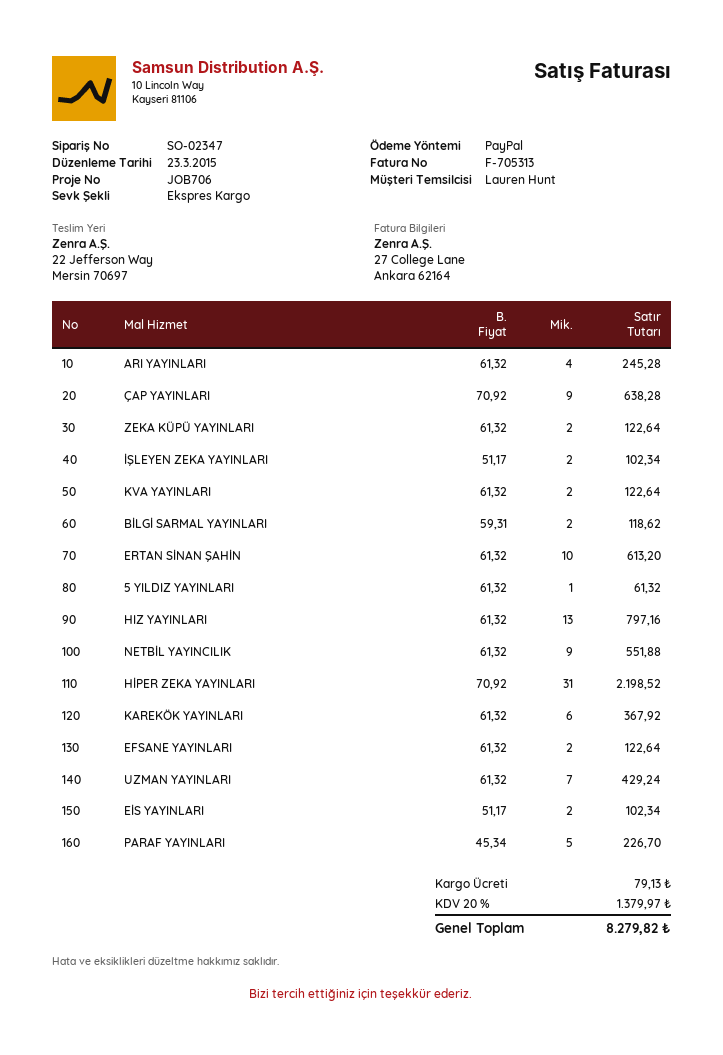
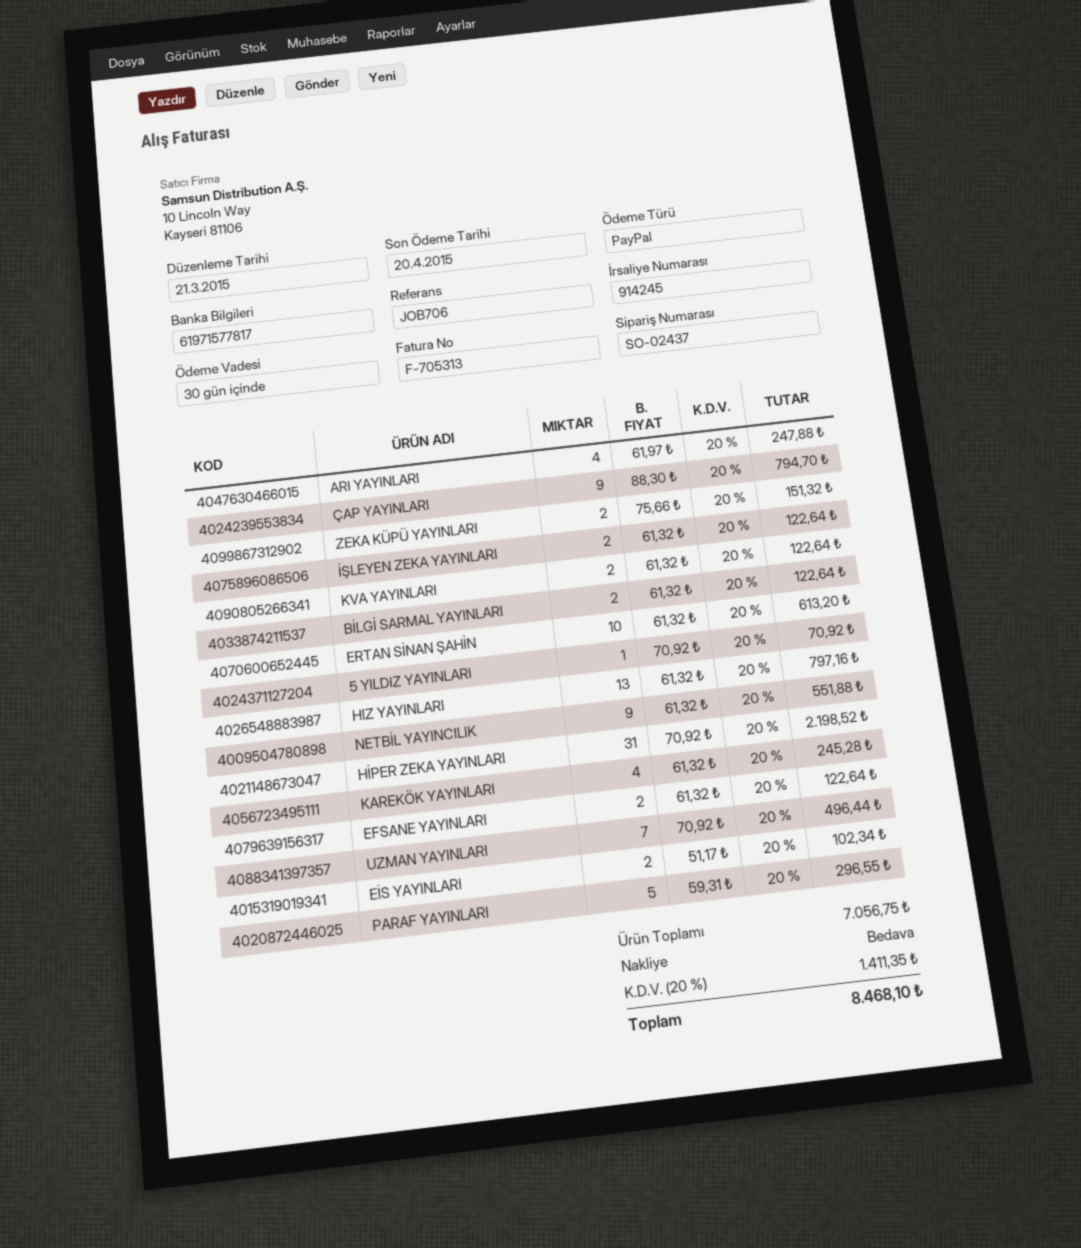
order number: SO-02347 -> SO-02437
invoice date: 2015-03-23 -> 2015-03-21
ARI YAYINLARI: 4 x 61.32 = 245.28 -> 4 x 61.97 = 247.88
ÇAP YAYINLARI: 9 x 70.92 = 638.28 -> 9 x 88.30 = 794.70
ZEKA KÜPÜ YAYINLARI: 2 x 61.32 = 122.64 -> 2 x 75.66 = 151.32
İŞLEYEN ZEKA YAYINLARI: 2 x 51.17 = 102.34 -> 2 x 61.32 = 122.64
BİLGİ SARMAL YAYINLARI: 2 x 59.31 = 118.62 -> 2 x 61.32 = 122.64
5 YILDIZ YAYINLARI: 1 x 61.32 = 61.32 -> 1 x 70.92 = 70.92
KAREKÖK YAYINLARI: 6 x 61.32 = 367.92 -> 4 x 61.32 = 245.28
UZMAN YAYINLARI: 7 x 61.32 = 429.24 -> 7 x 70.92 = 496.44
PARAF YAYINLARI: 5 x 45.34 = 226.70 -> 5 x 59.31 = 296.55
shipping: 79.13 -> 0.00
tax: 20% = 1379.97 -> 20% = 1411.35
total: 8279.82 -> 8468.10

